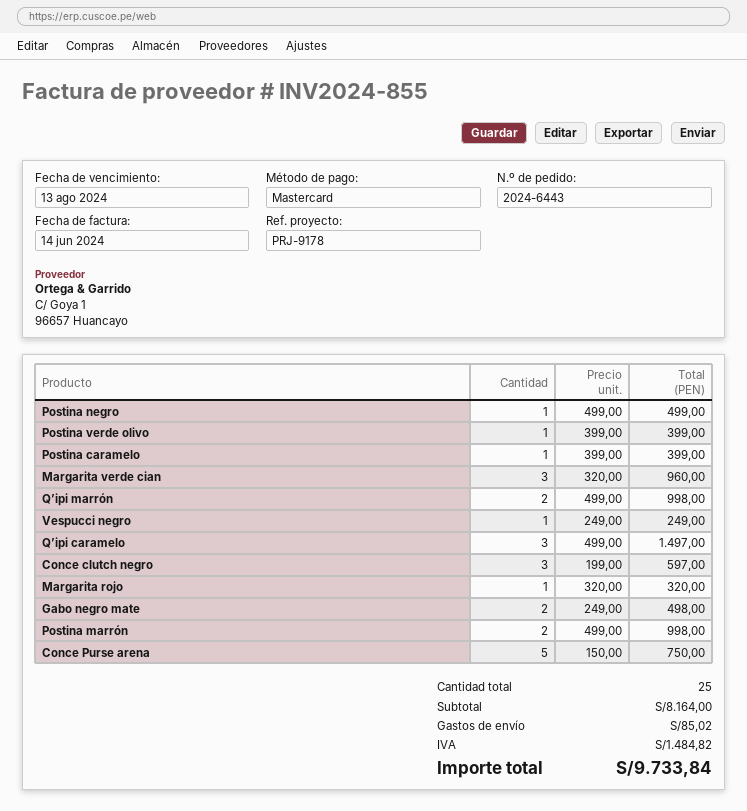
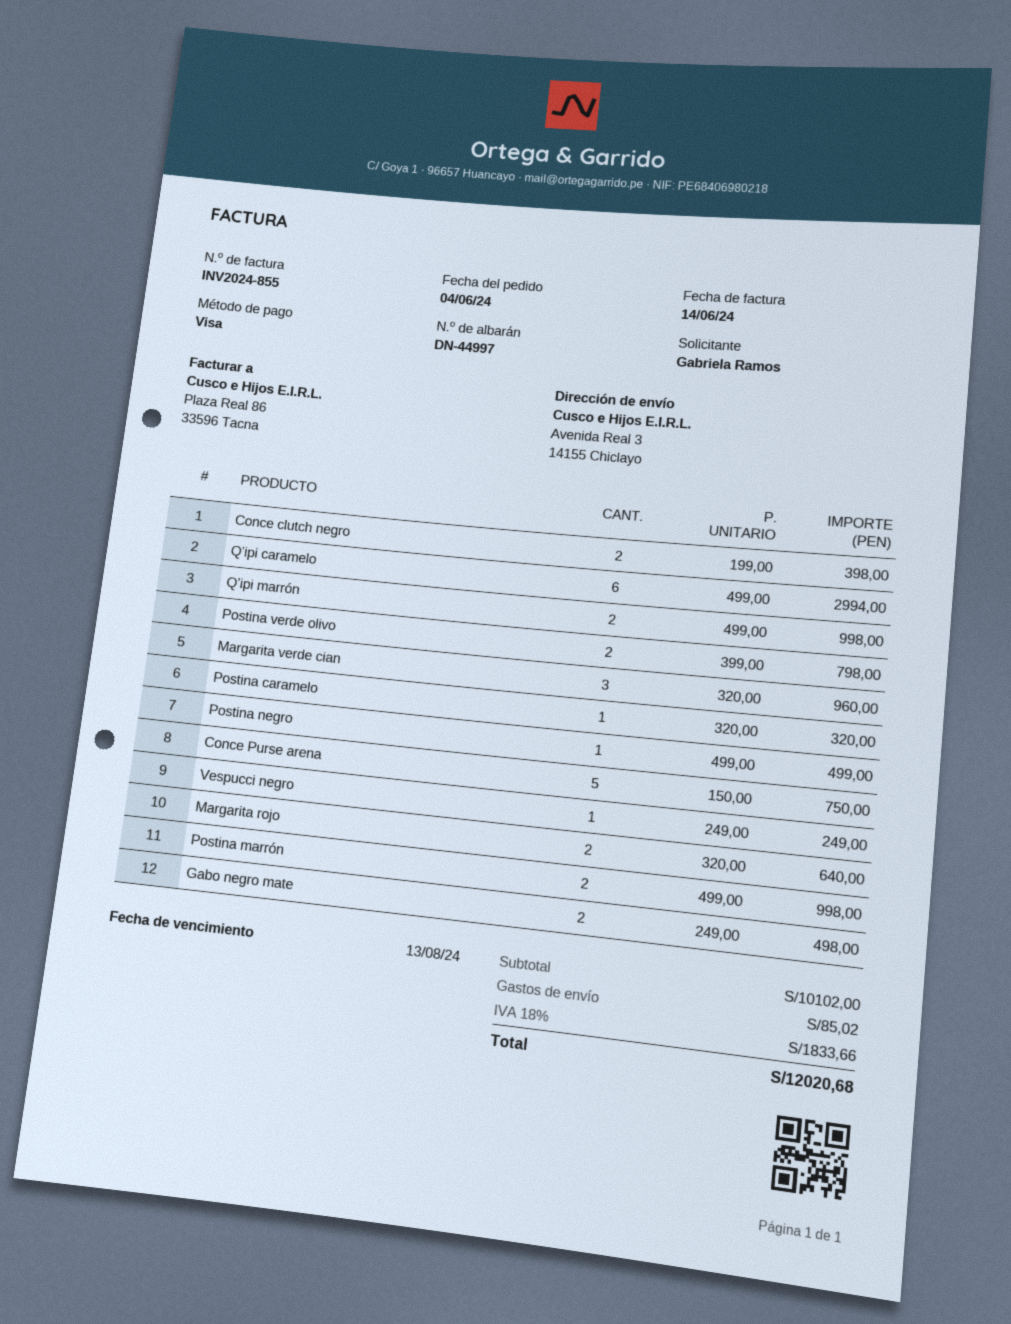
payment method: Mastercard -> Visa
Postina verde olivo: 1 x 399.00 = 399.00 -> 2 x 399.00 = 798.00
Postina caramelo: 1 x 399.00 = 399.00 -> 1 x 320.00 = 320.00
Q’ipi caramelo: 3 x 499.00 = 1497.00 -> 6 x 499.00 = 2994.00
Conce clutch negro: 3 x 199.00 = 597.00 -> 2 x 199.00 = 398.00
Margarita rojo: 1 x 320.00 = 320.00 -> 2 x 320.00 = 640.00
subtotal: 8164.00 -> 10102.00
tax: 1484.82 -> 1833.66
total: 9733.84 -> 12020.68

